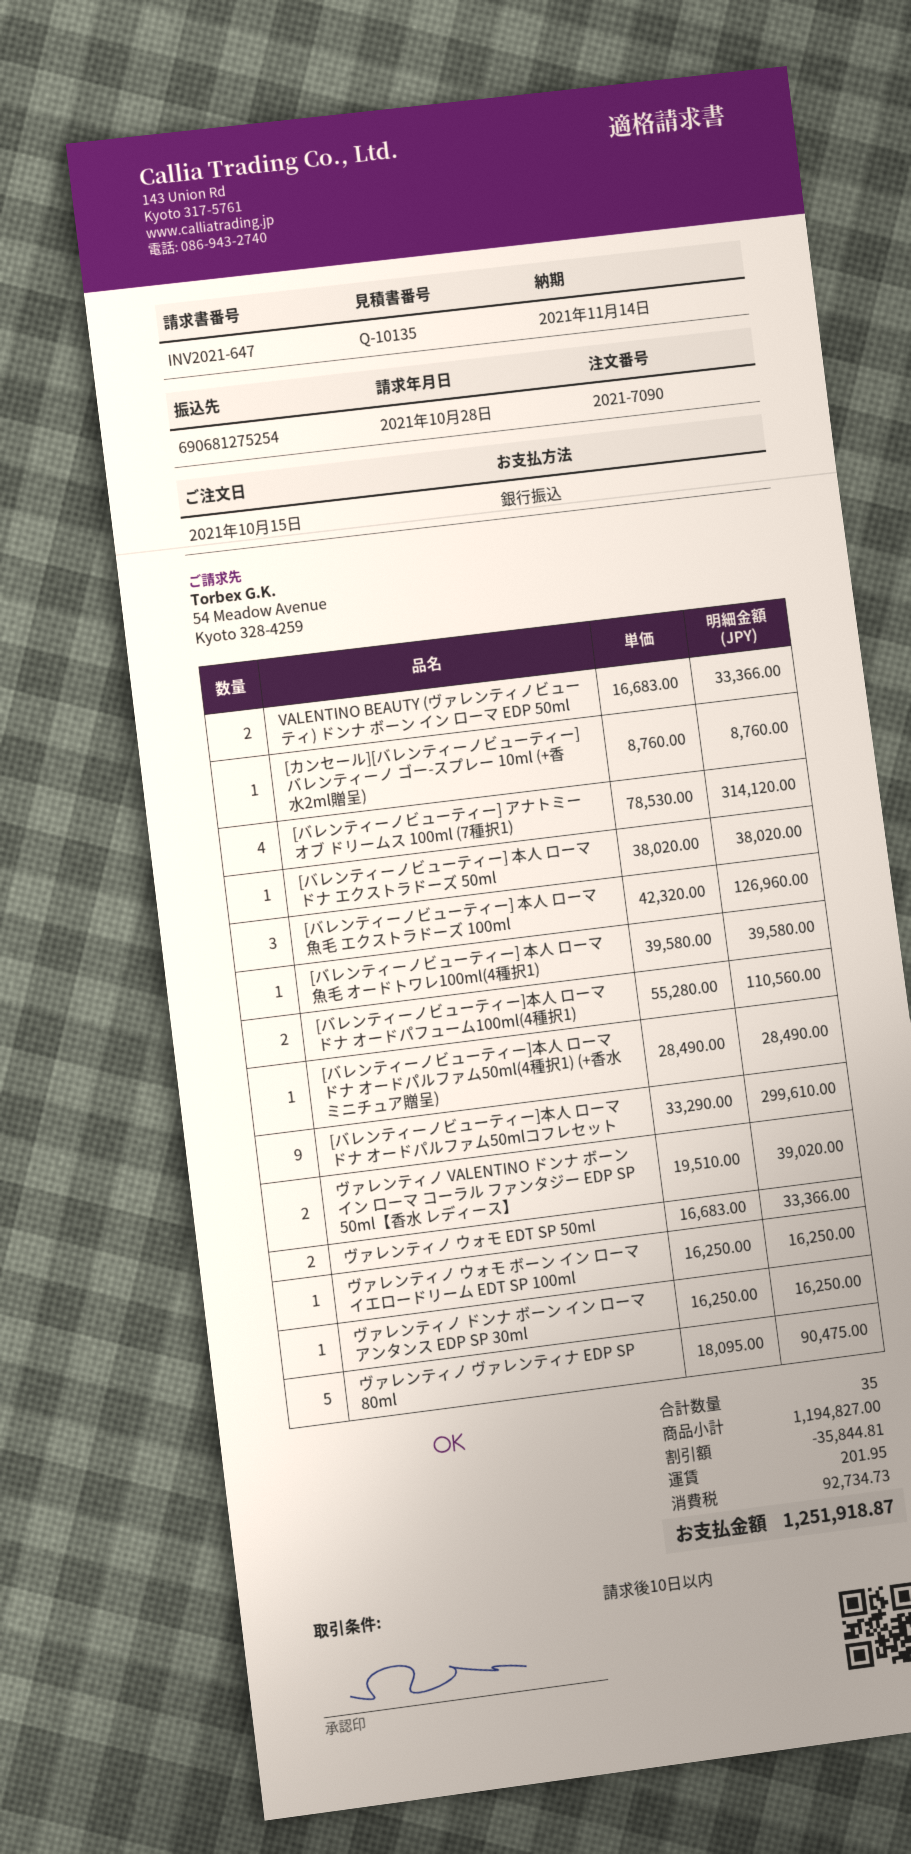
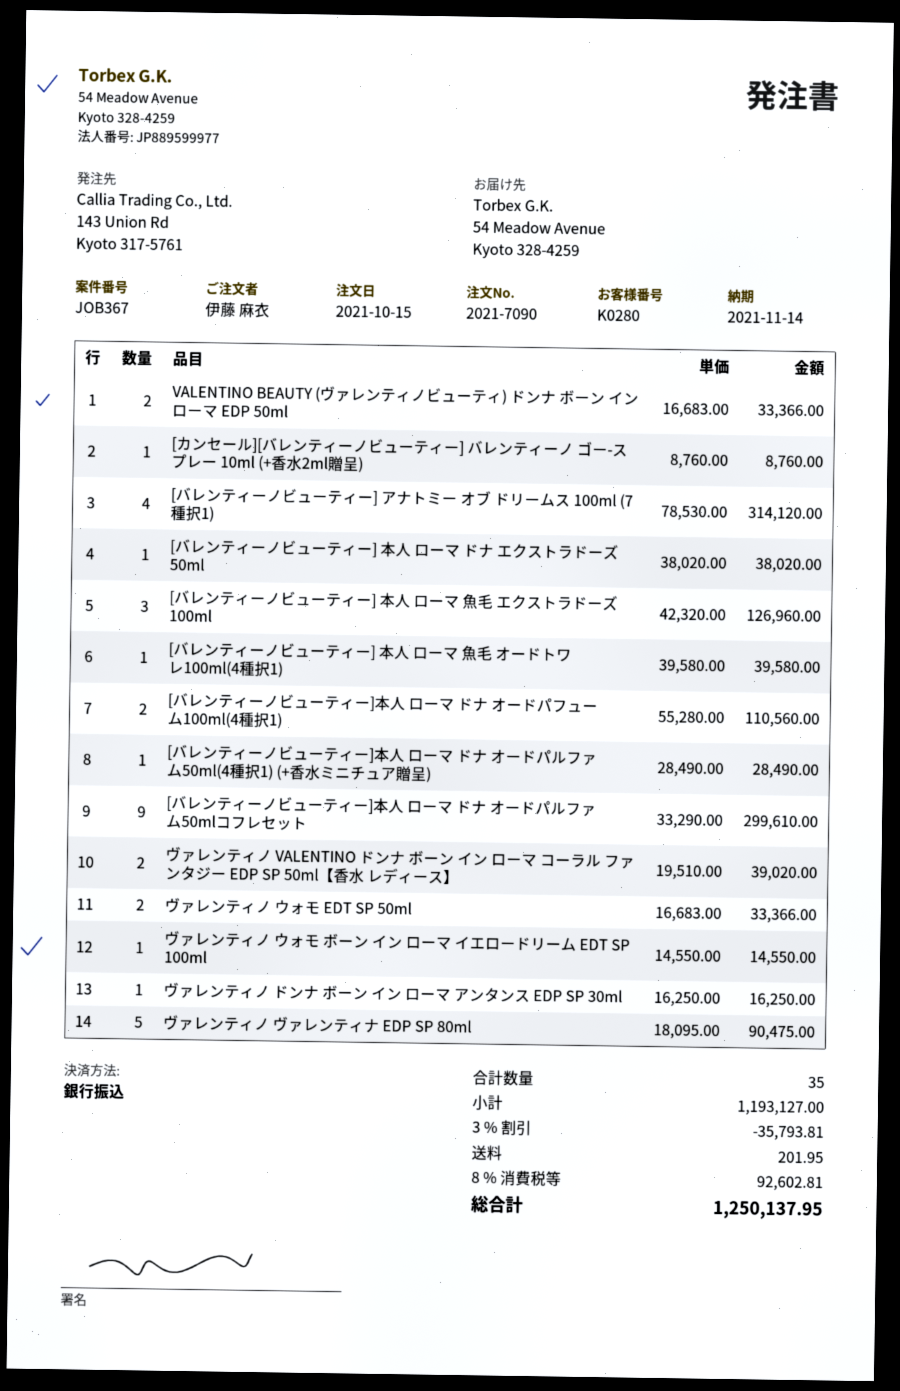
ヴァレンティノ ウォモ ボーン イン ローマ イエロードリーム EDT SP 100ml: 1 x 16250.00 = 16250.00 -> 1 x 14550.00 = 14550.00
subtotal: 1194827.00 -> 1193127.00
discount: 35844.81 -> 35793.81
tax: 92734.73 -> 92602.81
total: 1251918.87 -> 1250137.95

